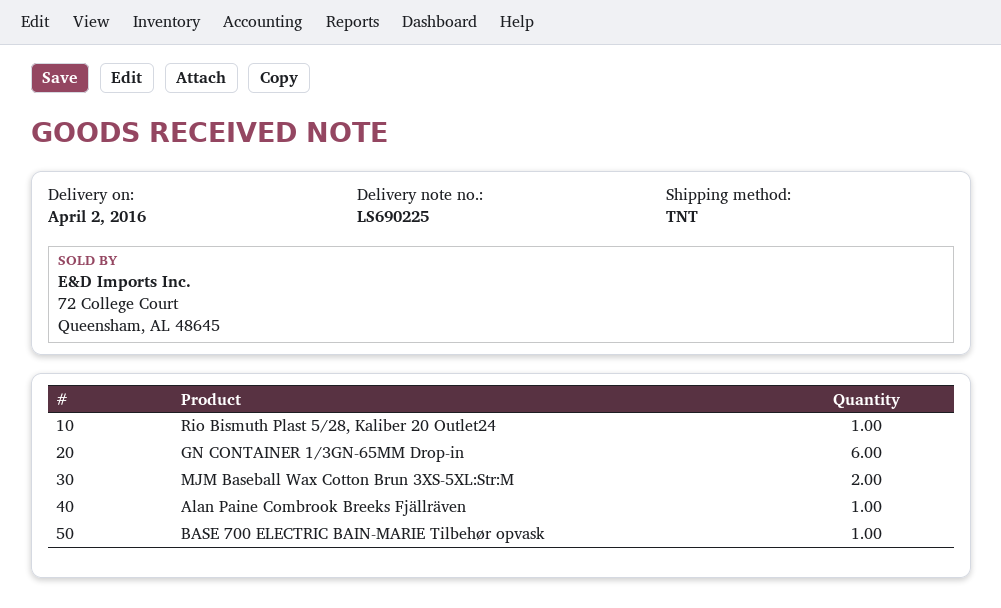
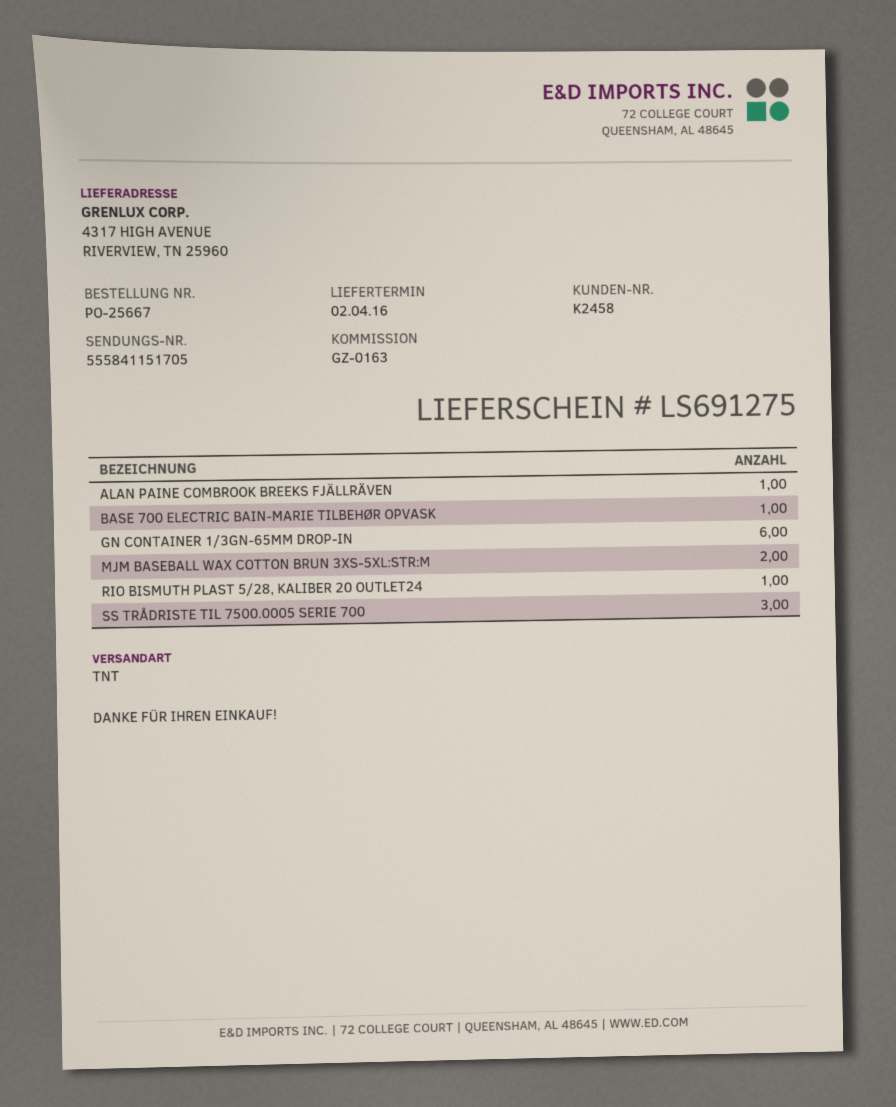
delivery note number: LS690225 -> LS691275
SS TRÅDRISTE TIL 7500.0005 SERIE 700: none -> 3

